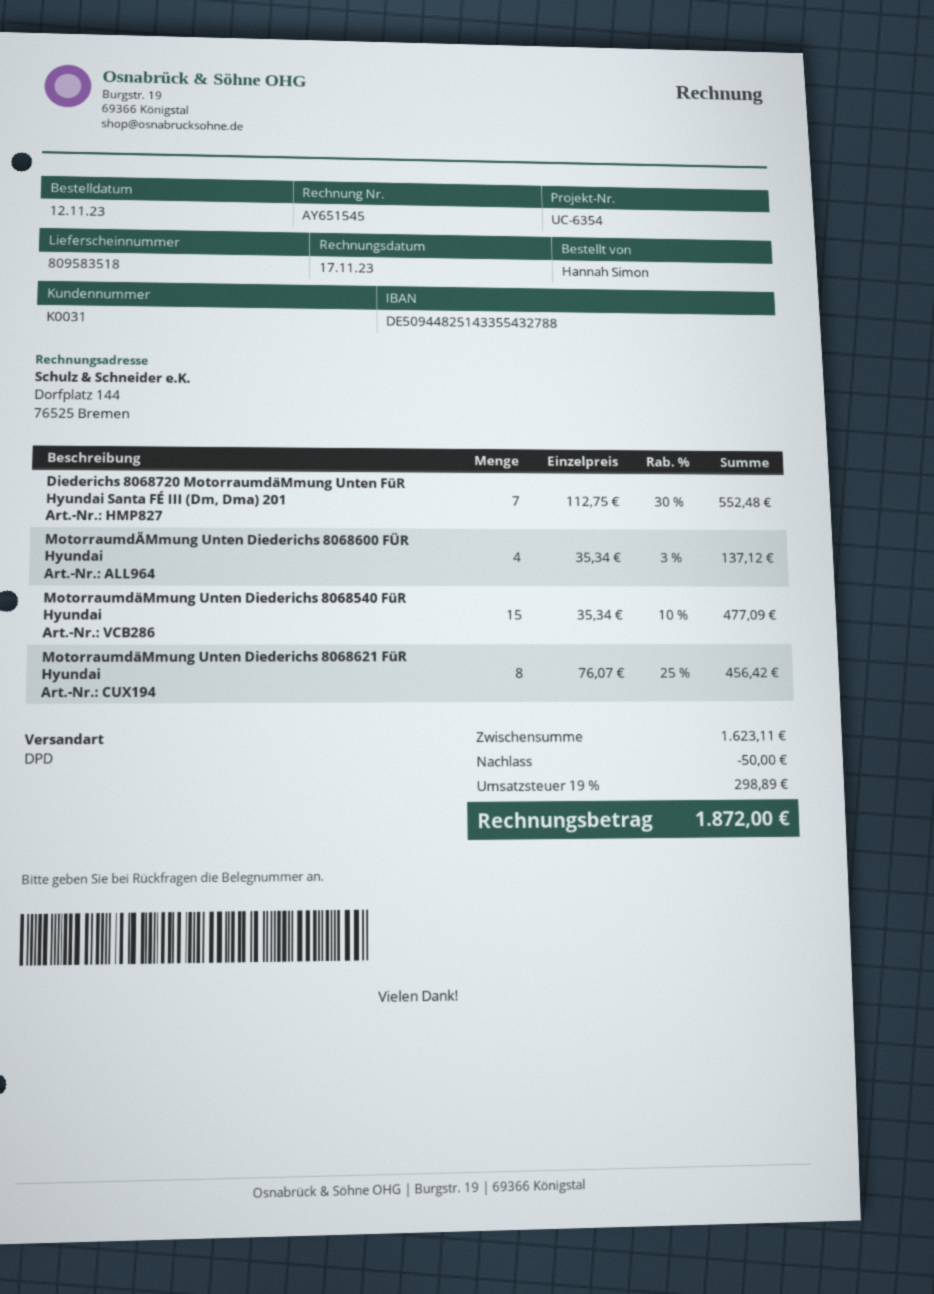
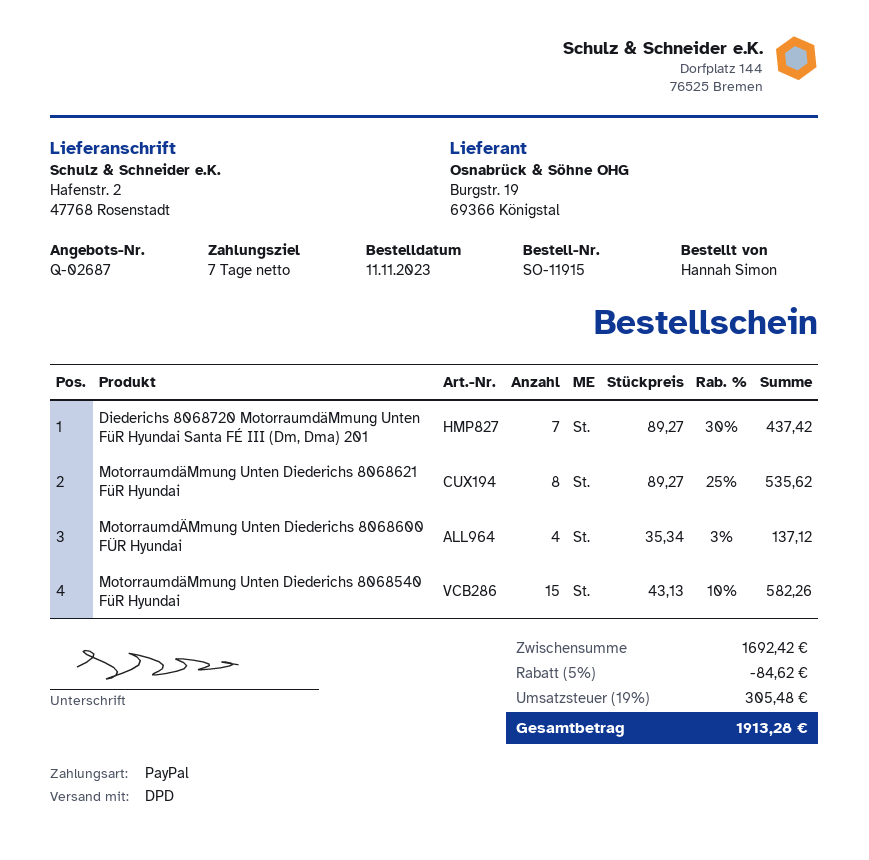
order date: 2023-11-12 -> 2023-11-11
Diederichs 8068720 MotorraumdäMmung Unten FüR Hyundai Santa FÉ III (Dm, Dma) 201: 7 x 112.75 - 30% = 552.48 -> 7 x 89.27 - 30% = 437.42
MotorraumdäMmung Unten Diederichs 8068540 FüR Hyundai: 15 x 35.34 - 10% = 477.09 -> 15 x 43.13 - 10% = 582.26
MotorraumdäMmung Unten Diederichs 8068621 FüR Hyundai: 8 x 76.07 - 25% = 456.42 -> 8 x 89.27 - 25% = 535.62
subtotal: 1623.11 -> 1692.42
discount: 50.00 -> 84.62
tax: 19% = 298.89 -> 19% = 305.48
total: 1872.00 -> 1913.28

